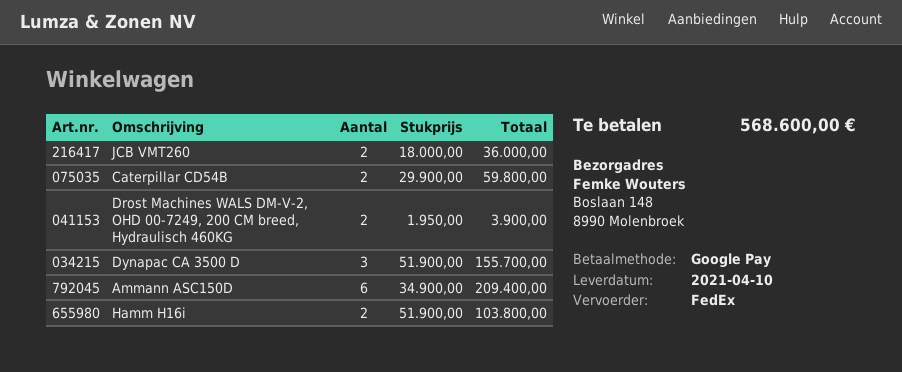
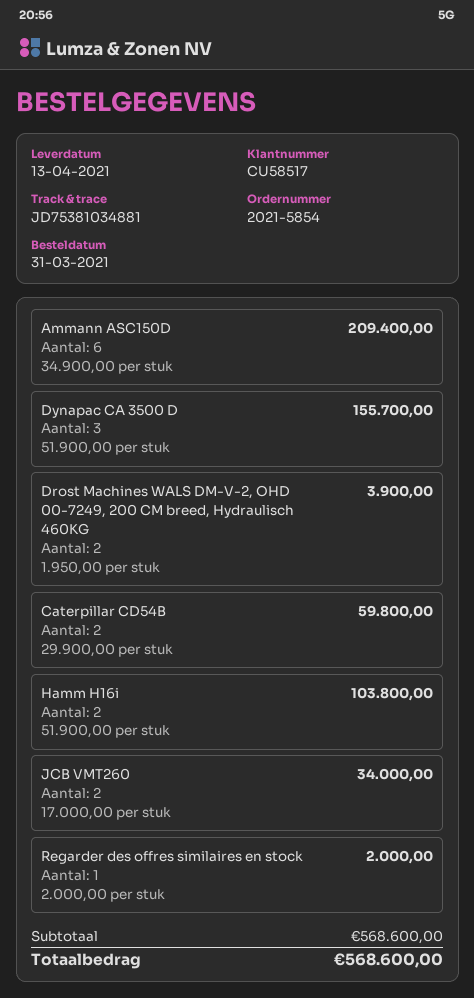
delivery date: 2021-04-10 -> 2021-04-13
JCB VMT260: 2 x 18000.00 = 36000.00 -> 2 x 17000.00 = 34000.00
Regarder des offres similaires en stock: none -> 1 x 2000.00 = 2000.00

